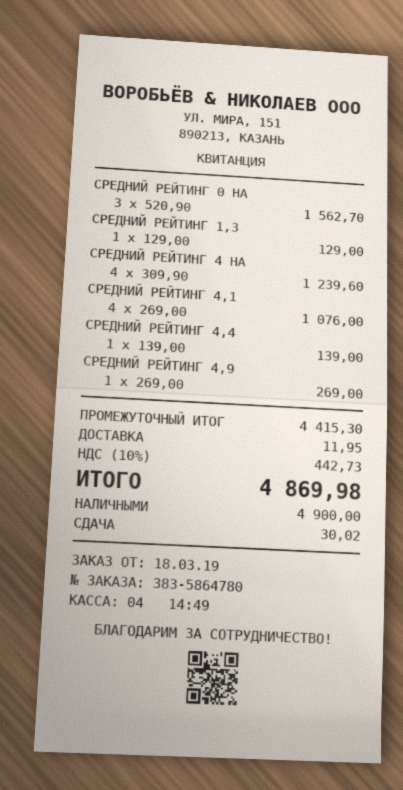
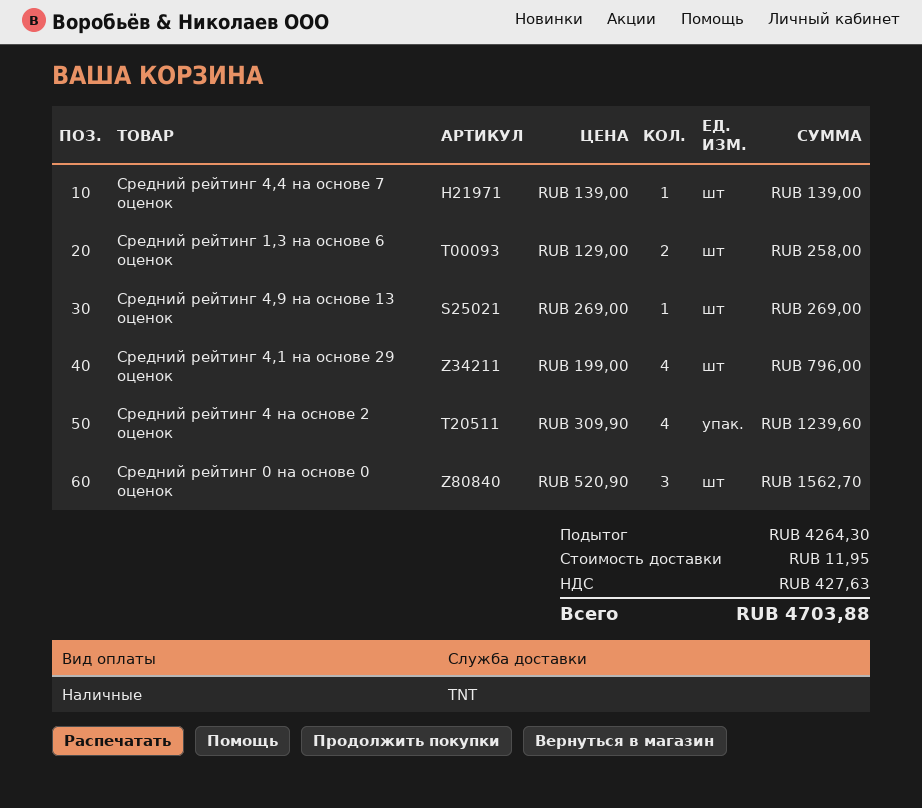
СРЕДНИЙ РЕЙТИНГ 1,3: 1 x 129.00 = 129.00 -> 2 x 129.00 = 258.00
СРЕДНИЙ РЕЙТИНГ 4,1: 4 x 269.00 = 1076.00 -> 4 x 199.00 = 796.00
subtotal: 4415.30 -> 4264.30
tax: 442.73 -> 427.63
total: 4869.98 -> 4703.88

